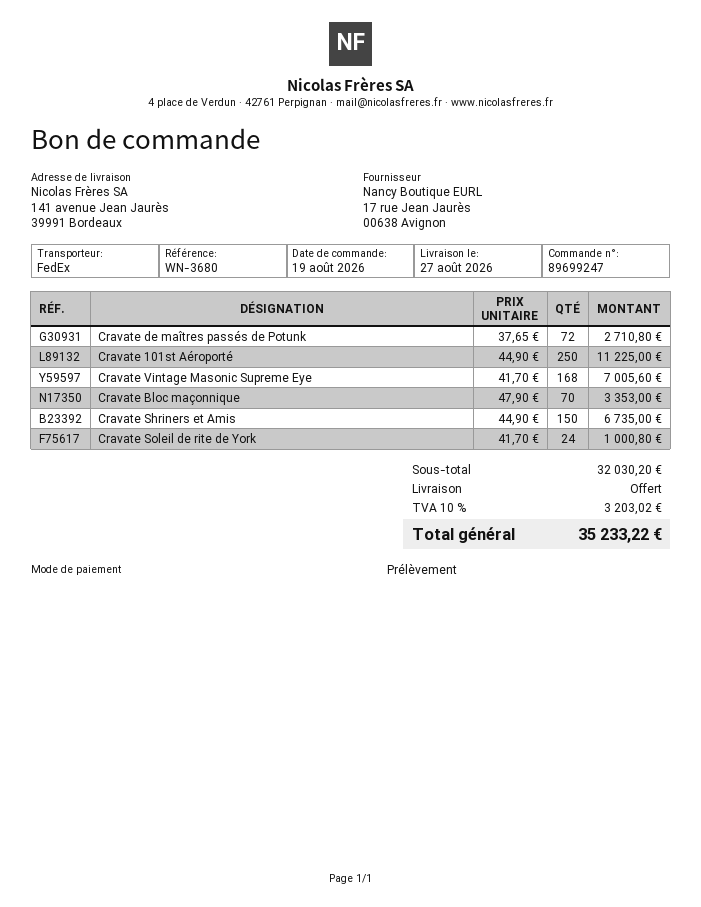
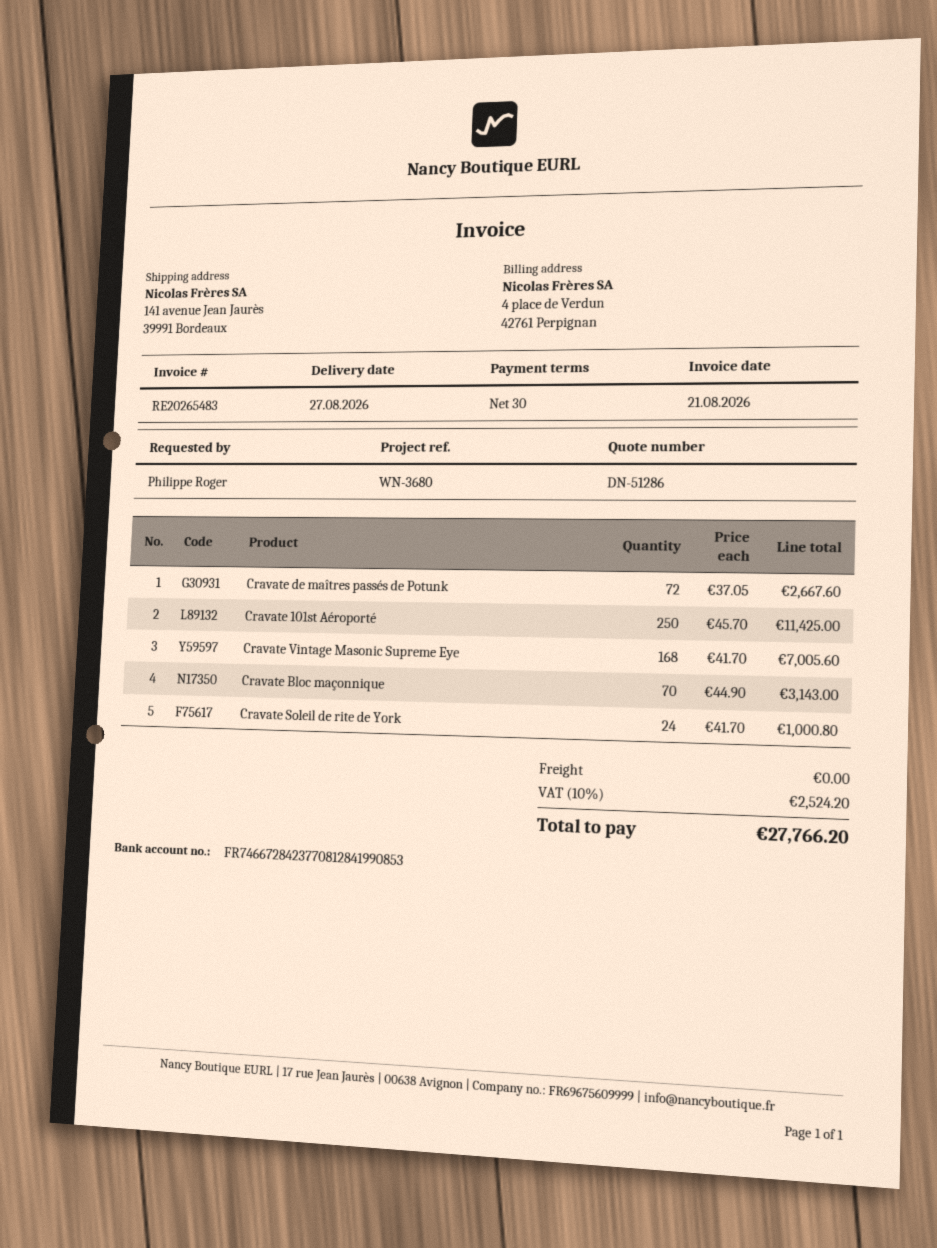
Cravate de maîtres passés de Potunk: 72 x 37.65 = 2710.80 -> 72 x 37.05 = 2667.60
Cravate 101st Aéroporté: 250 x 44.90 = 11225.00 -> 250 x 45.70 = 11425.00
Cravate Bloc maçonnique: 70 x 47.90 = 3353.00 -> 70 x 44.90 = 3143.00
Cravate Shriners et Amis: 150 x 44.90 = 6735.00 -> none
tax: 10% = 3203.02 -> 10% = 2524.20
total: 35233.22 -> 27766.20

